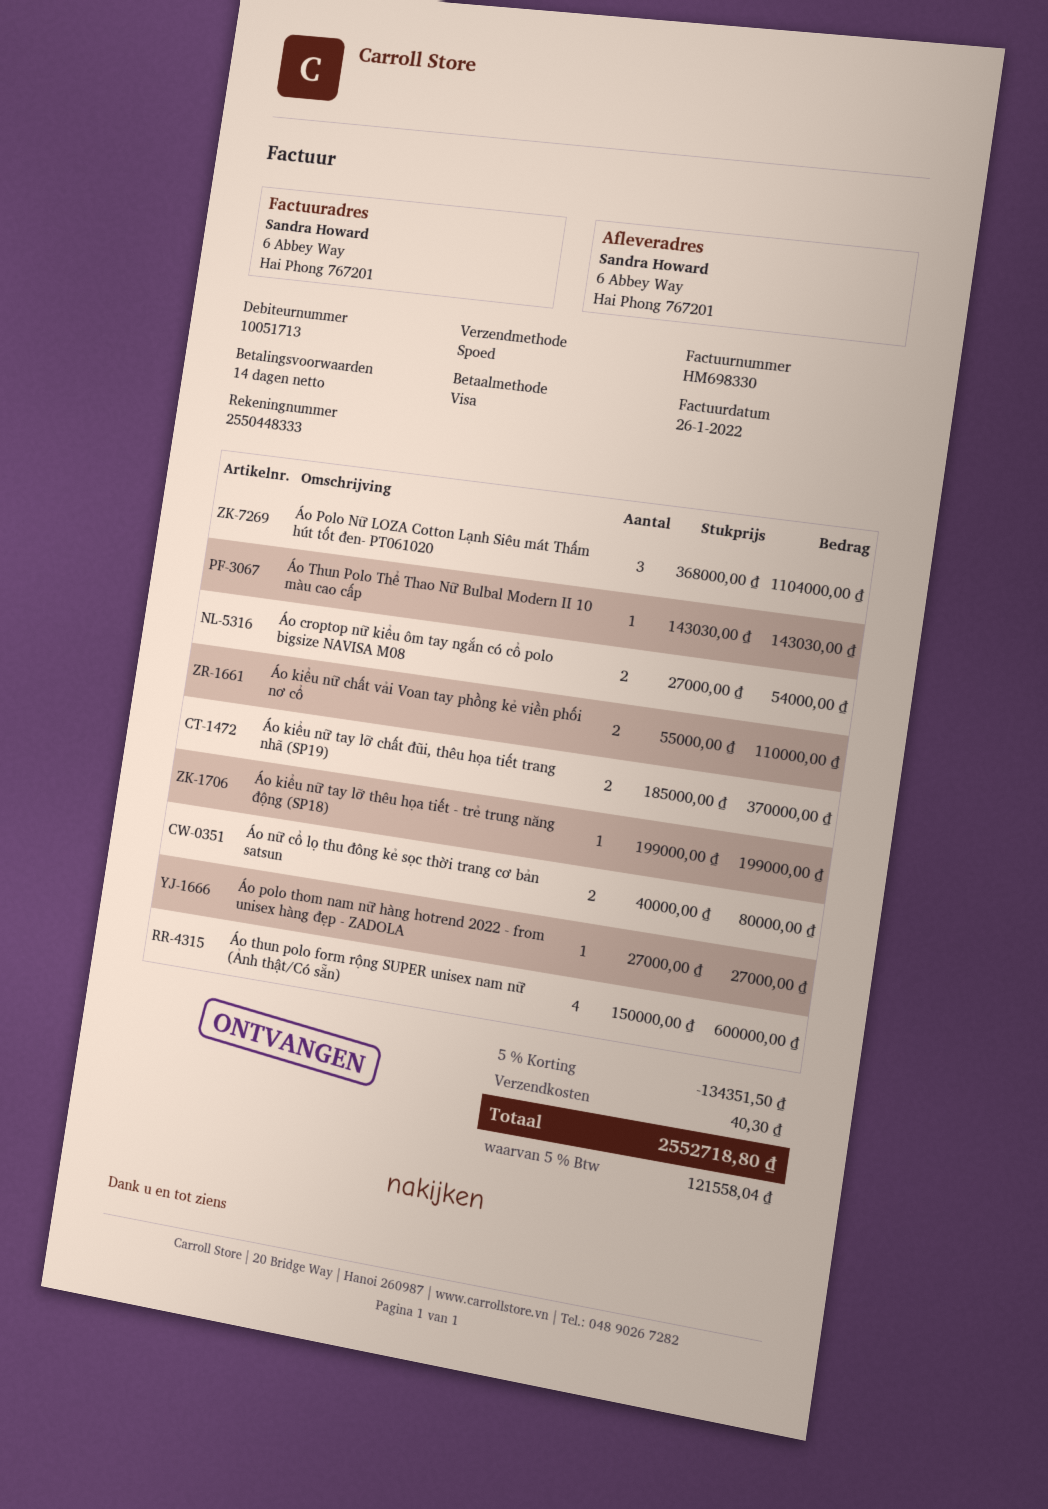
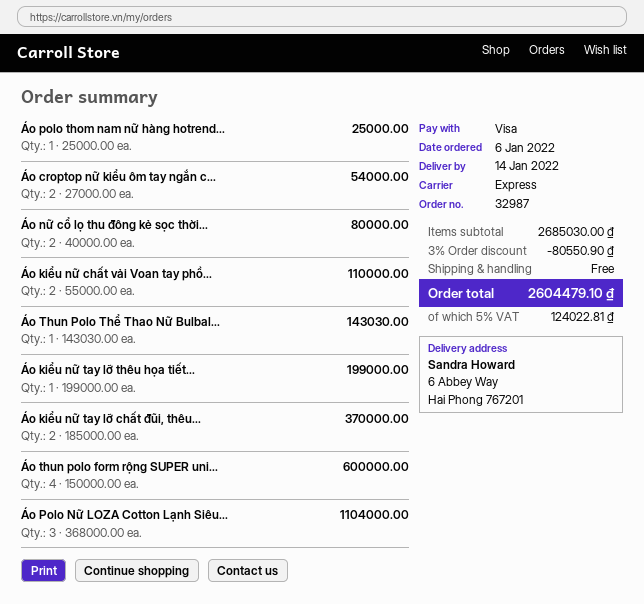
Áo polo thom nam nữ hàng hotrend 2022 - from unisex hàng đẹp - ZADOLA: 1 x 27000.00 = 27000.00 -> 1 x 25000.00 = 25000.00
discount: 5% = 134351.50 -> 3% = 80550.90
shipping: 40.30 -> 0.00
tax: 5% = 121558.04 -> 5% = 124022.81
total: 2552718.80 -> 2604479.10

